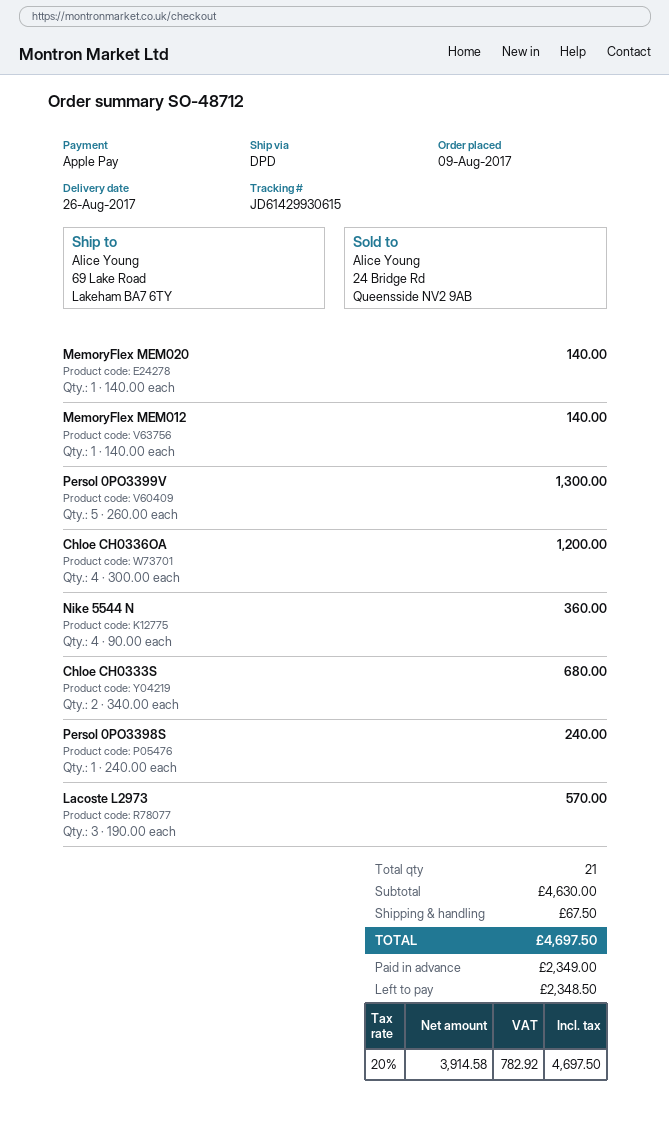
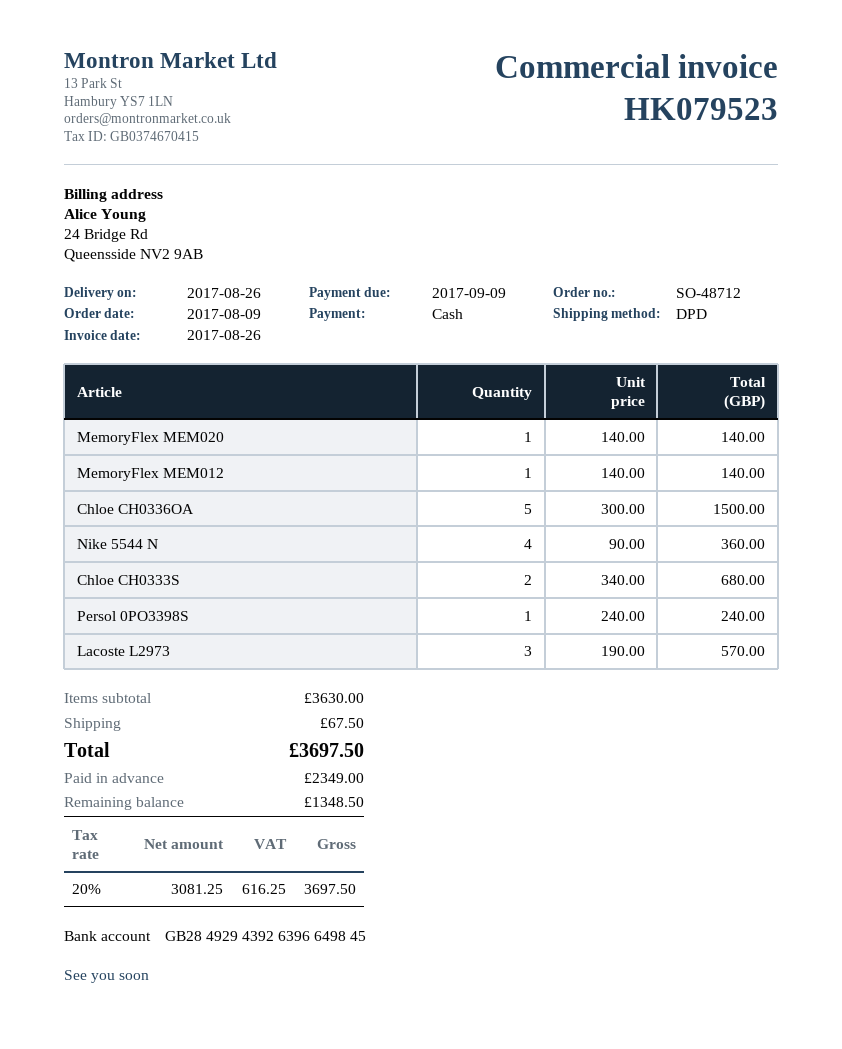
payment method: Apple Pay -> cash
Persol 0PO3399V: 5 x 260.00 = 1300.00 -> none
Chloe CH0336OA: 4 x 300.00 = 1200.00 -> 5 x 300.00 = 1500.00
subtotal: 4630.00 -> 3630.00
net: 3914.58 -> 3081.25
tax: 20% = 782.92 -> 20% = 616.25
total: 4697.50 -> 3697.50
balance: 2348.50 -> 1348.50

